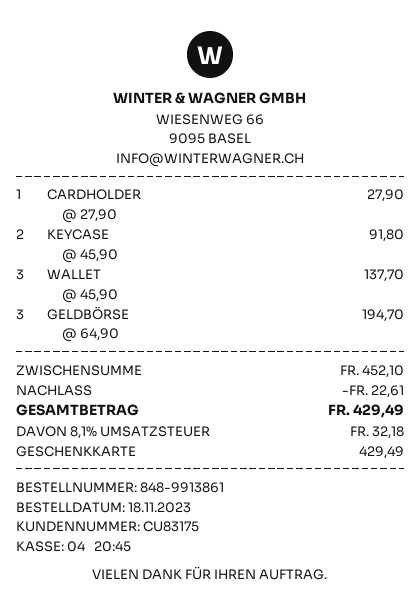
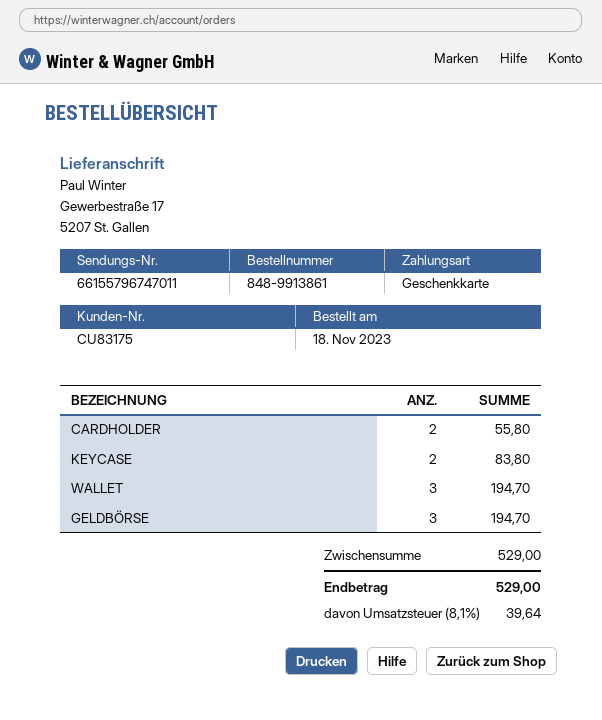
CARDHOLDER: 1 for 27.90 -> 2 for 55.80
KEYCASE: 2 for 91.80 -> 2 for 83.80
WALLET: 3 for 137.70 -> 3 for 194.70
subtotal: 452.10 -> 529.00
discount: 22.61 -> none
tax: 8.1% = 32.18 -> 8.1% = 39.64
total: 429.49 -> 529.00

